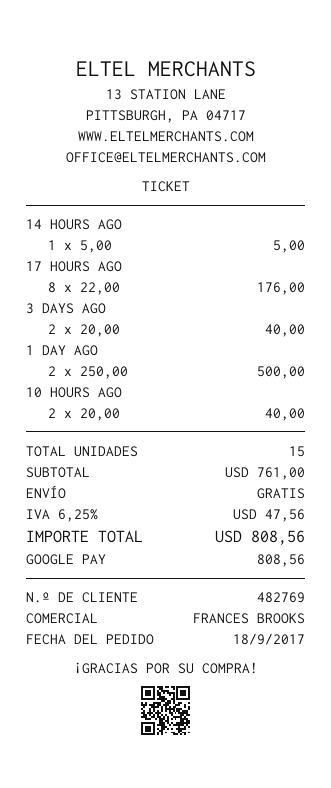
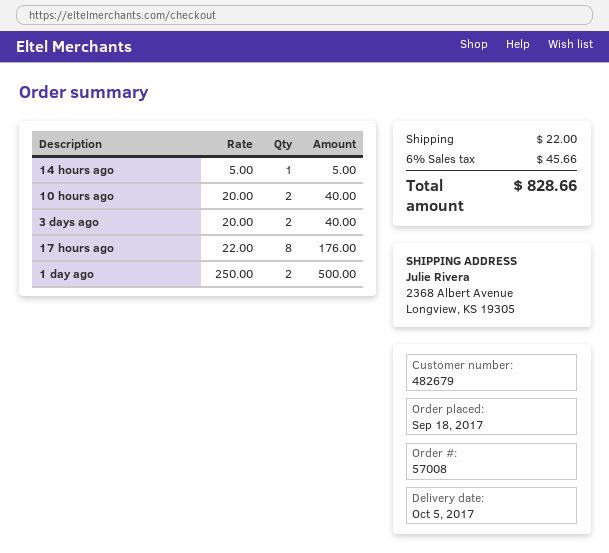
customer number: 482769 -> 482679
shipping: 0.00 -> 22.00
tax: 6.25% = 47.56 -> 6% = 45.66
total: 808.56 -> 828.66

